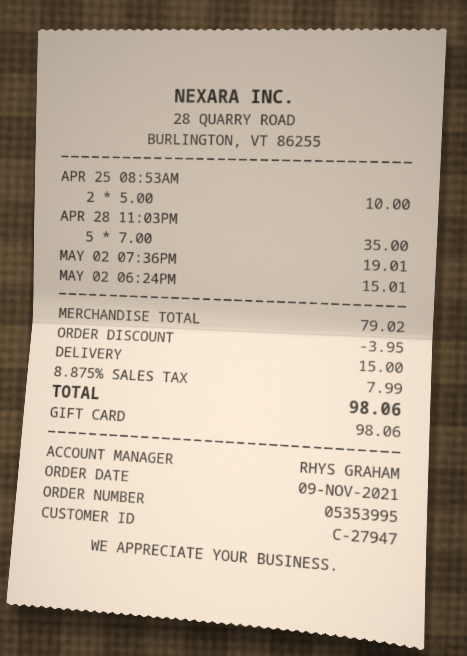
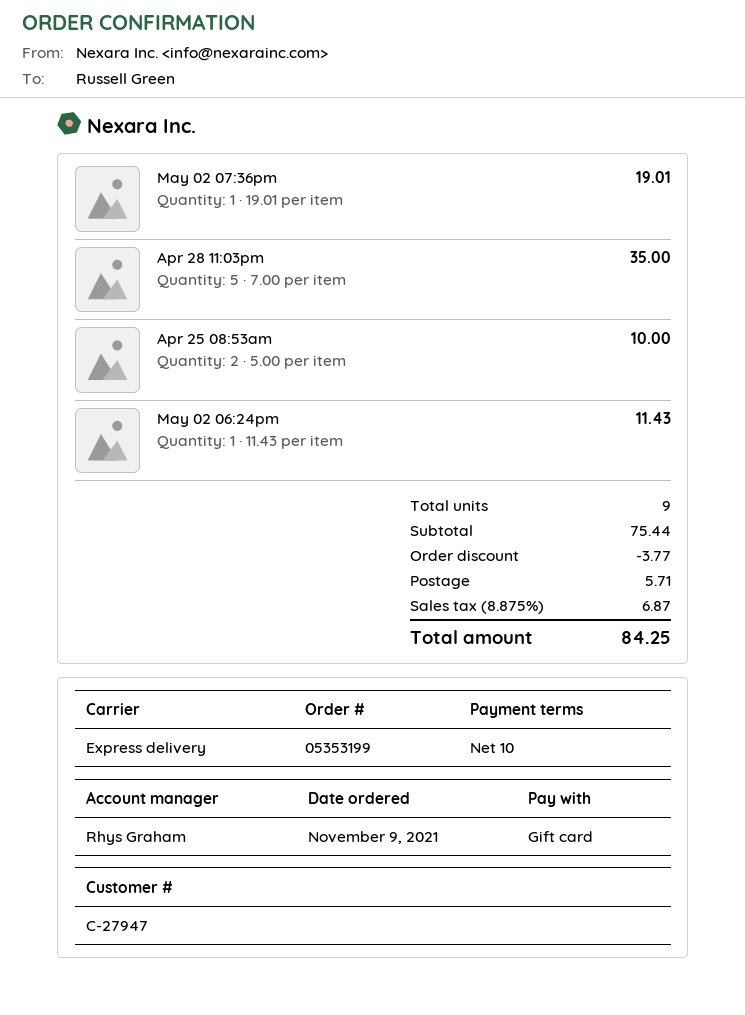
order number: 05353995 -> 05353199
MAY 02 06:24PM: 1 x 15.01 = 15.01 -> 1 x 11.43 = 11.43
subtotal: 79.02 -> 75.44
discount: 3.95 -> 3.77
shipping: 15.00 -> 5.71
tax: 8.875% = 7.99 -> 8.875% = 6.87
total: 98.06 -> 84.25

